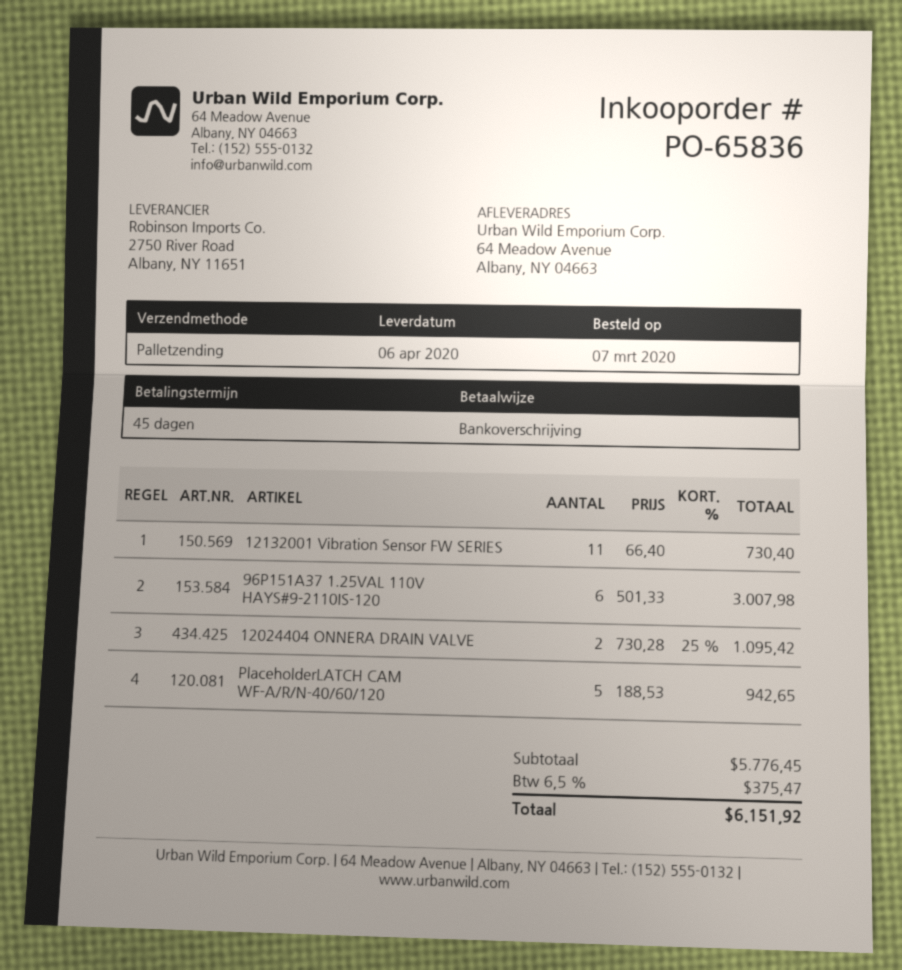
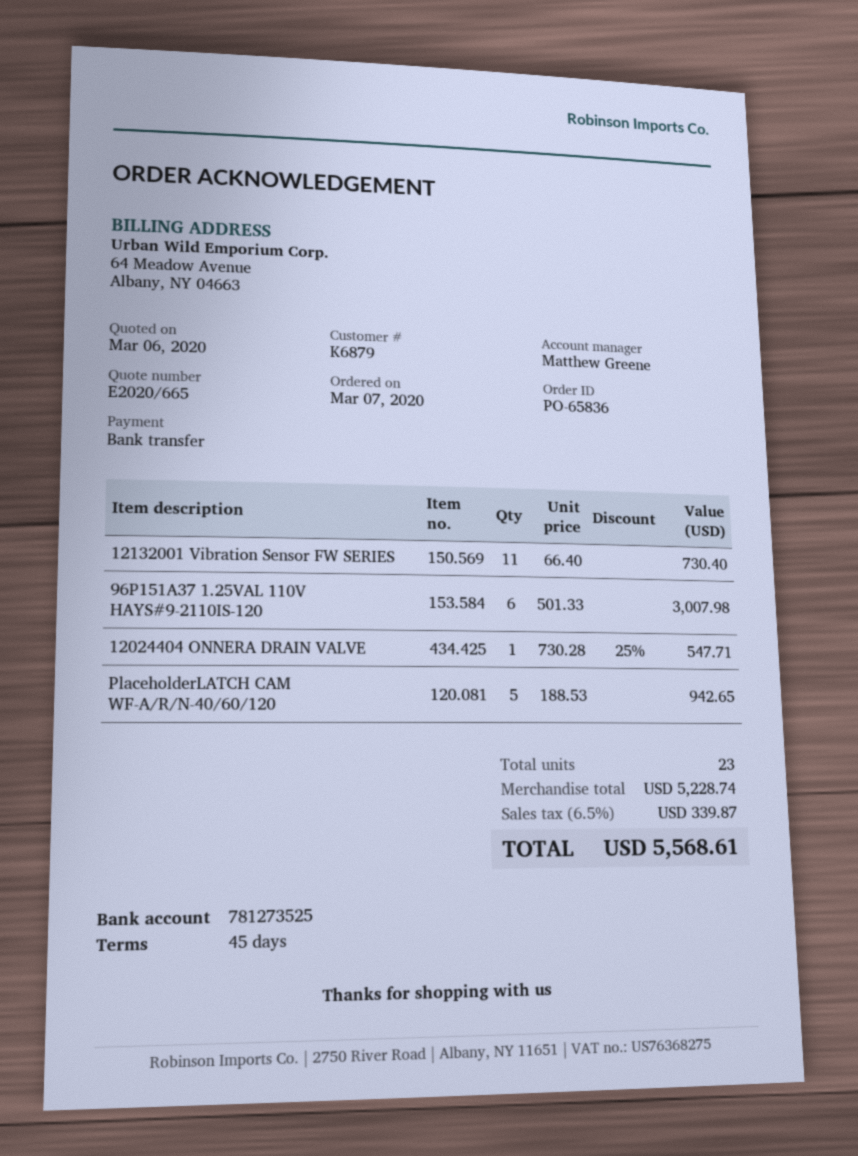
12024404 ONNERA DRAIN VALVE: 2 x 730.28 - 25% = 1095.42 -> 1 x 730.28 - 25% = 547.71
subtotal: 5776.45 -> 5228.74
tax: 6.5% = 375.47 -> 6.5% = 339.87
total: 6151.92 -> 5568.61

